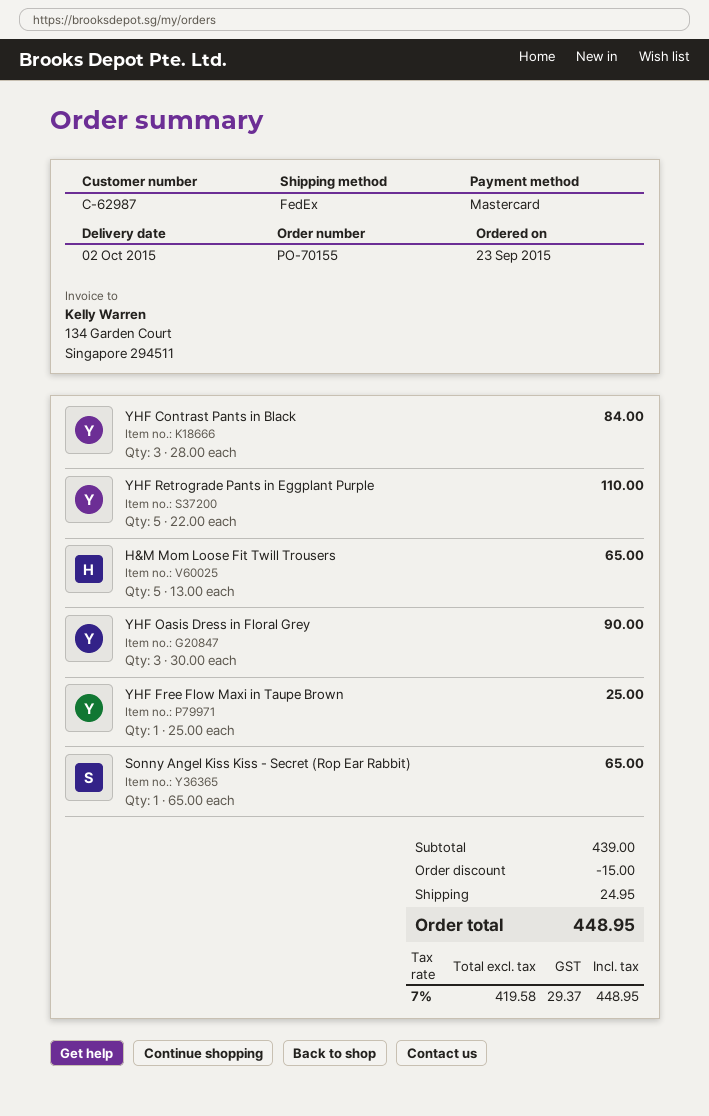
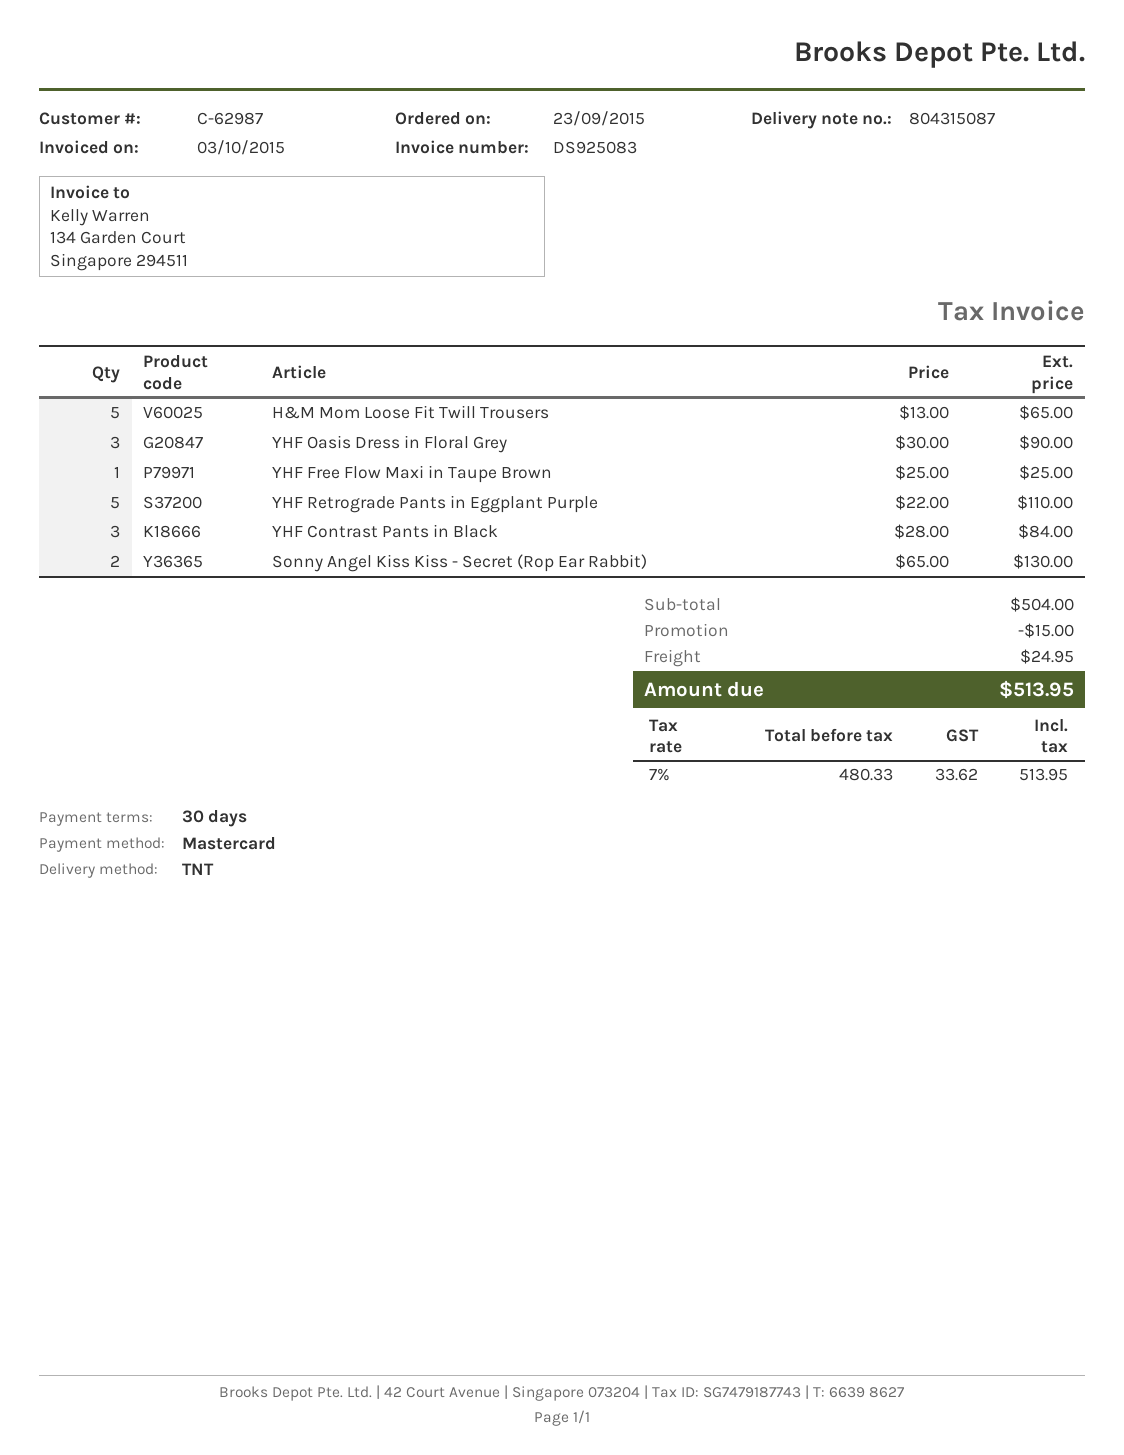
shipping method: FedEx -> TNT
Sonny Angel Kiss Kiss - Secret (Rop Ear Rabbit): 1 x 65.00 = 65.00 -> 2 x 65.00 = 130.00
subtotal: 439.00 -> 504.00
net: 419.58 -> 480.33
tax: 7% = 29.37 -> 7% = 33.62
total: 448.95 -> 513.95

